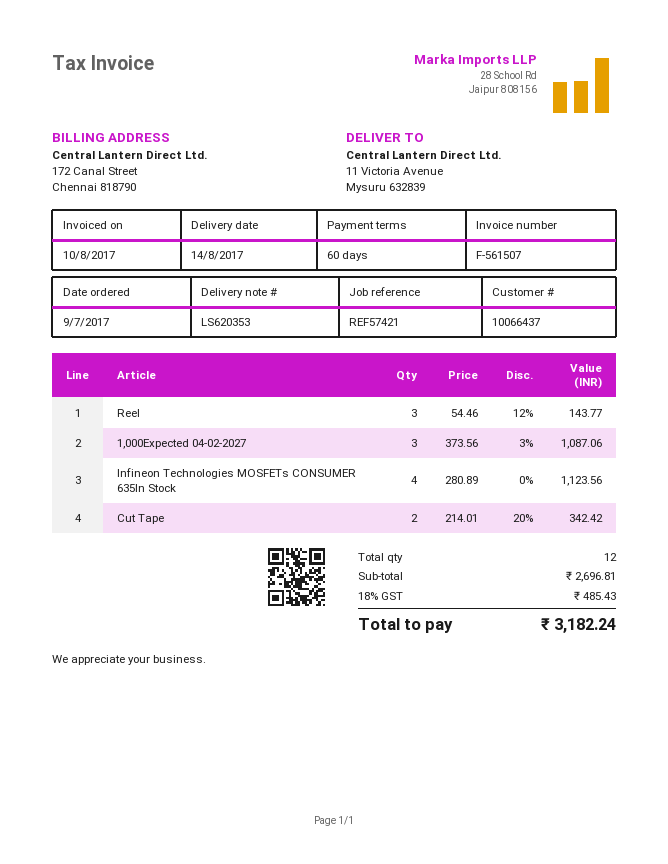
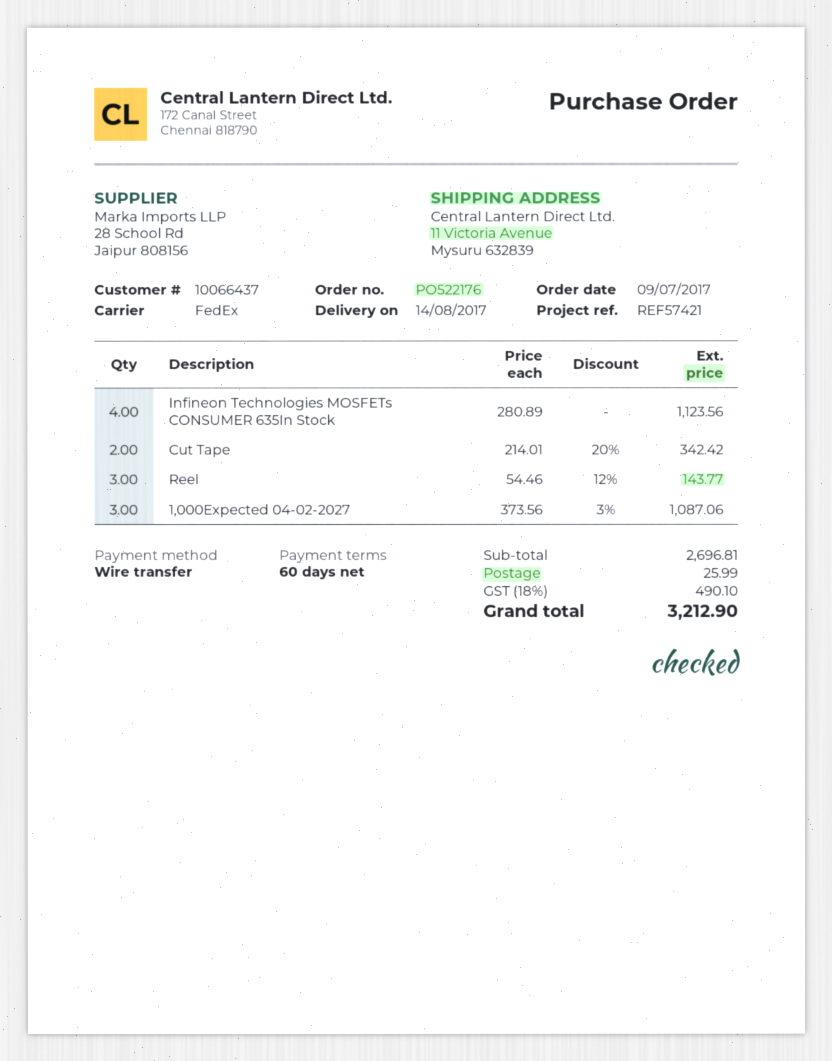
shipping: none -> 25.99
tax: 18% = 485.43 -> 18% = 490.10
total: 3182.24 -> 3212.90

